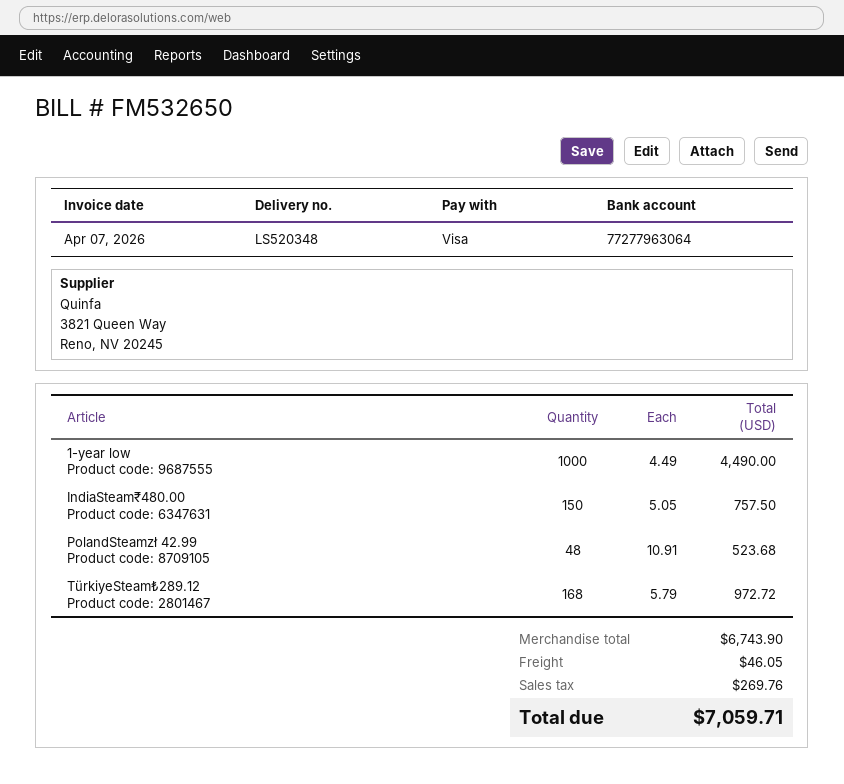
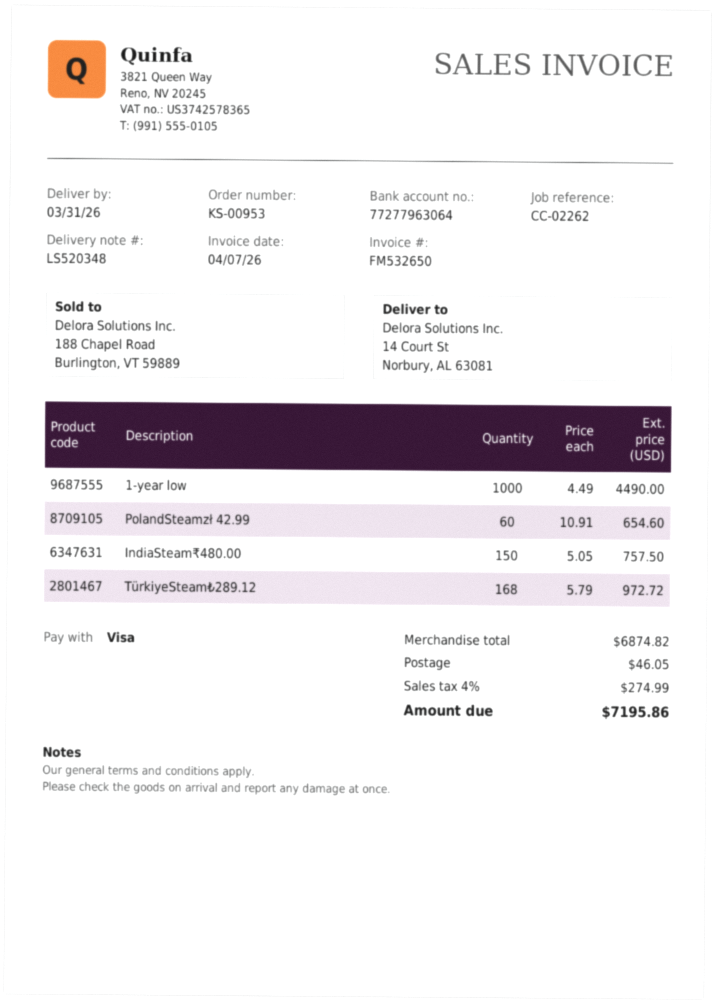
PolandSteamzł 42.99: 48 x 10.91 = 523.68 -> 60 x 10.91 = 654.60
subtotal: 6743.90 -> 6874.82
tax: 269.76 -> 274.99
total: 7059.71 -> 7195.86

